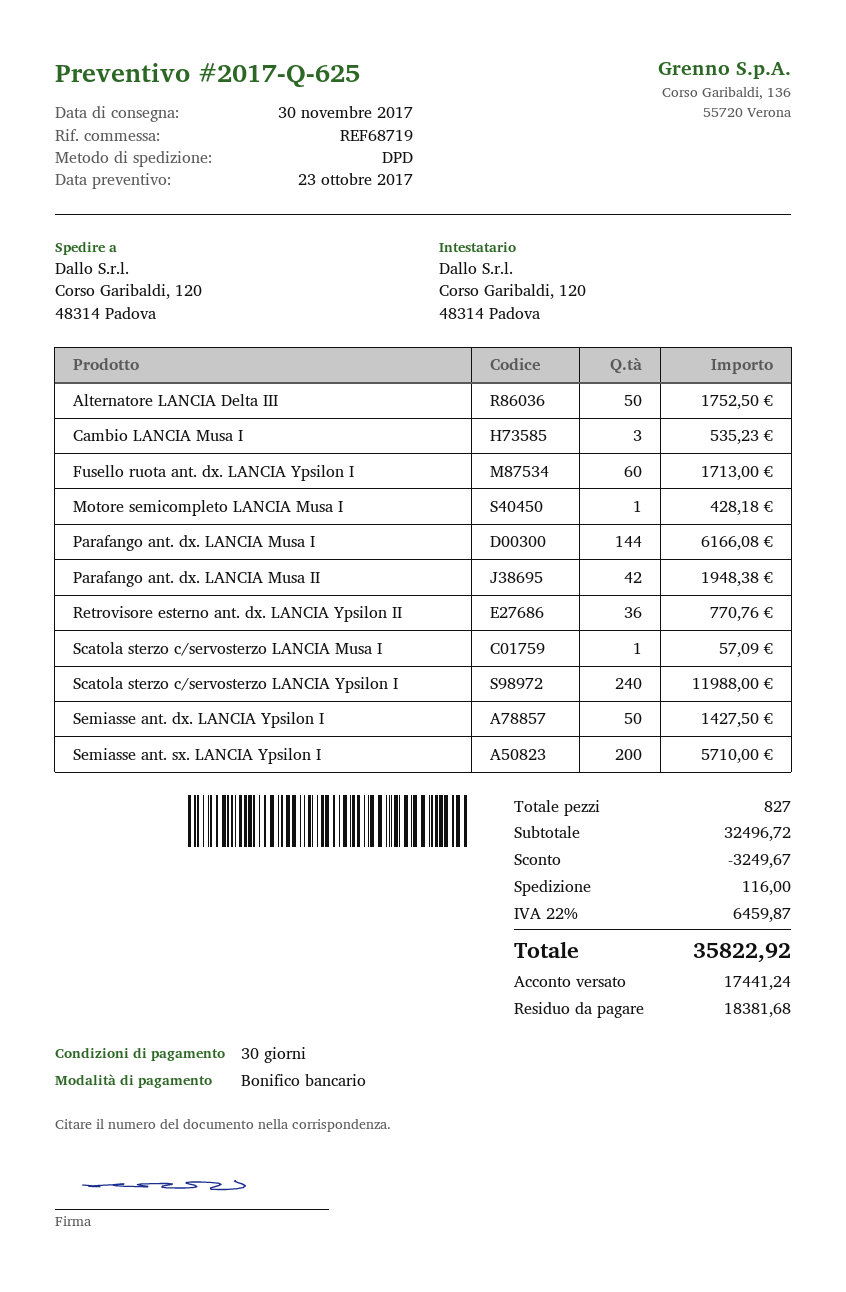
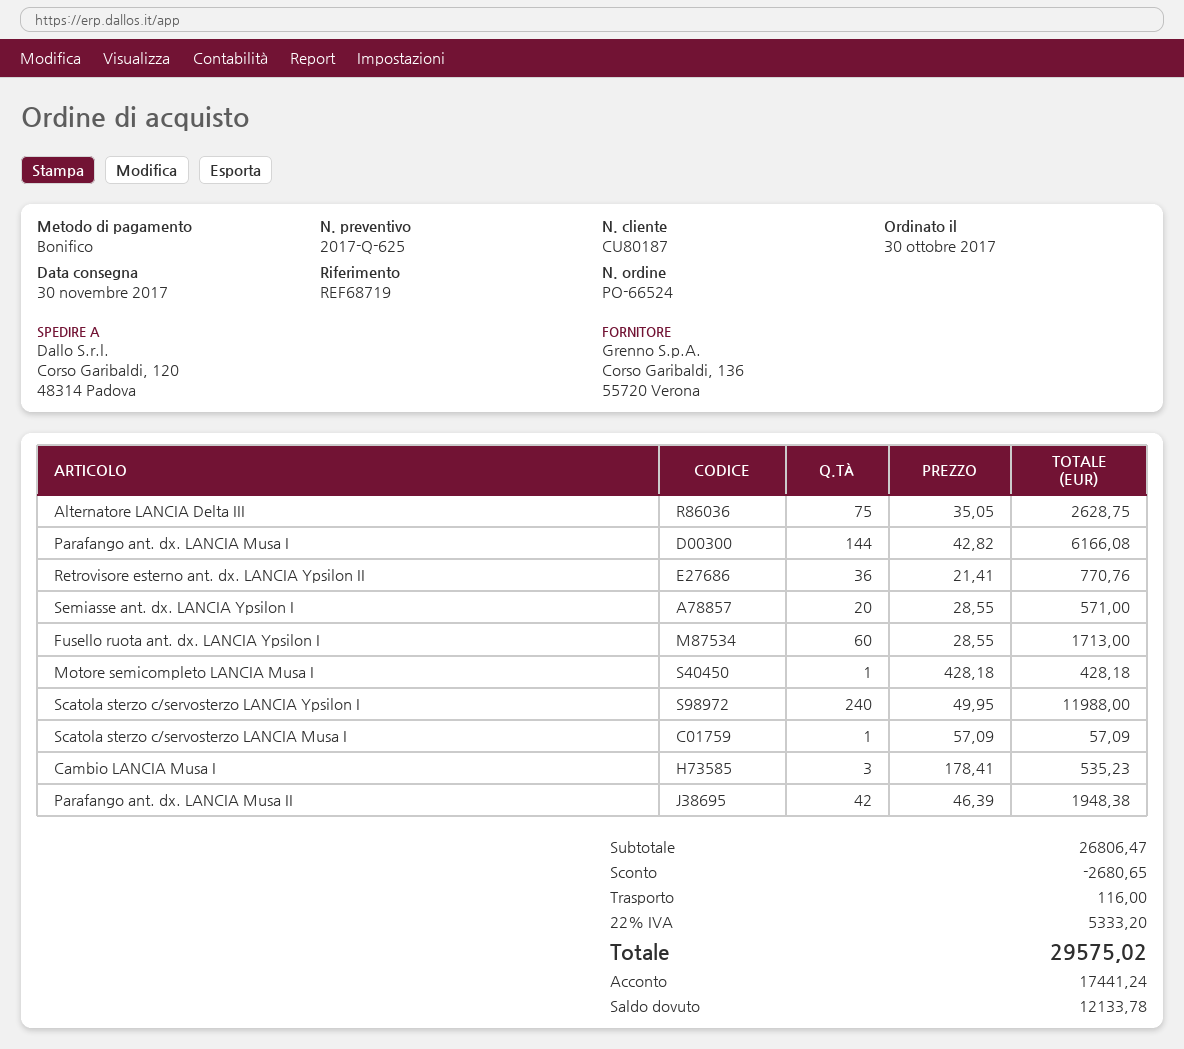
Alternatore LANCIA Delta III: 50 for 1752.50 -> 75 for 2628.75
Semiasse ant. dx. LANCIA Ypsilon I: 50 for 1427.50 -> 20 for 571.00
Semiasse ant. sx. LANCIA Ypsilon I: 200 for 5710.00 -> none
subtotal: 32496.72 -> 26806.47
discount: 3249.67 -> 2680.65
tax: 22% = 6459.87 -> 22% = 5333.20
total: 35822.92 -> 29575.02
balance: 18381.68 -> 12133.78

